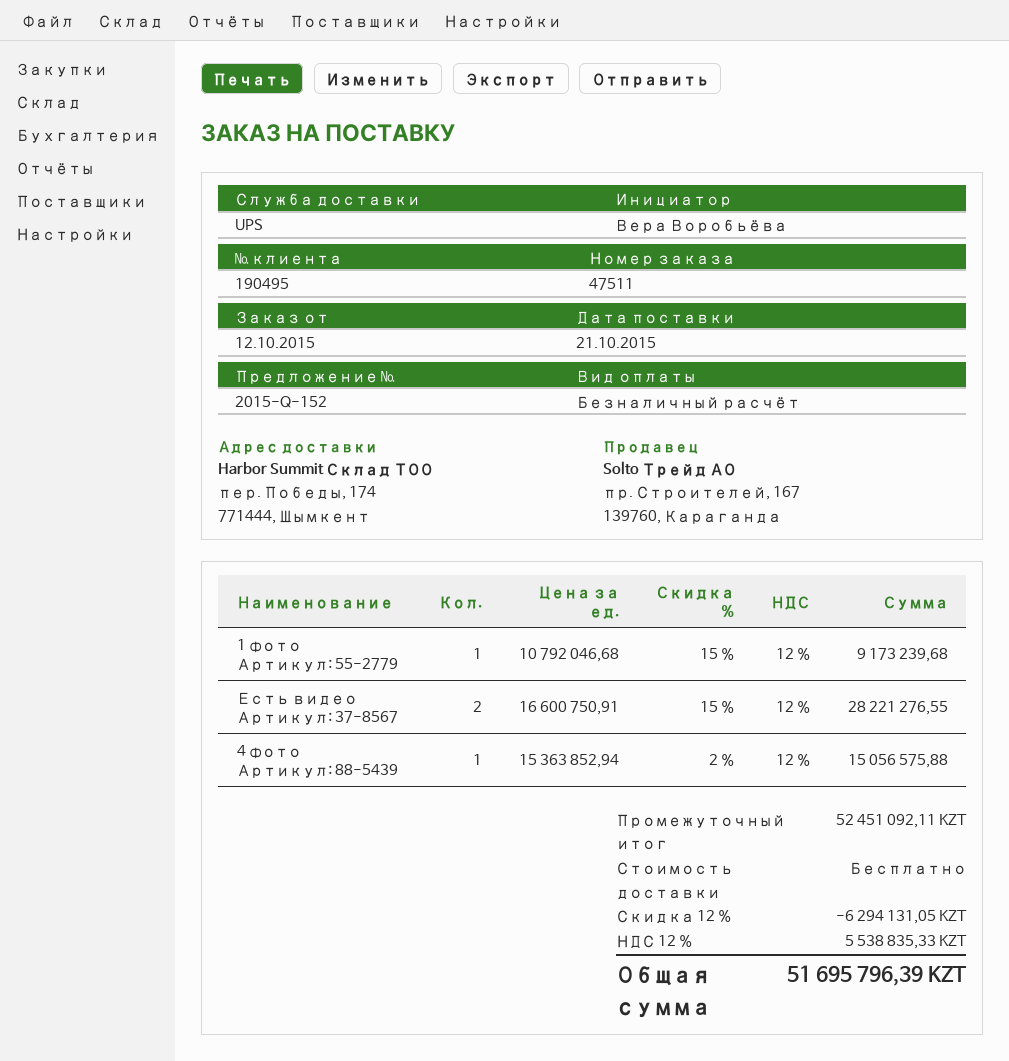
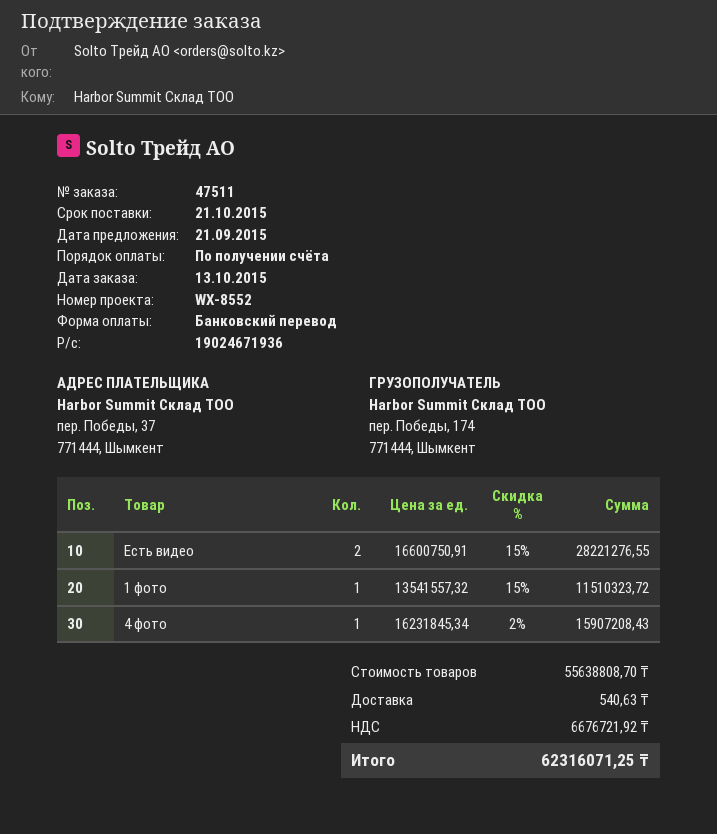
order date: 2015-10-12 -> 2015-10-13
1 фото: 1 x 10792046.68 - 15% = 9173239.68 -> 1 x 13541557.32 - 15% = 11510323.72
4 фото: 1 x 15363852.94 - 2% = 15056575.88 -> 1 x 16231845.34 - 2% = 15907208.43
subtotal: 52451092.11 -> 55638808.70
discount: 12% = 6294131.05 -> none
shipping: 0.00 -> 540.63
tax: 5538835.33 -> 6676721.92
total: 51695796.39 -> 62316071.25

